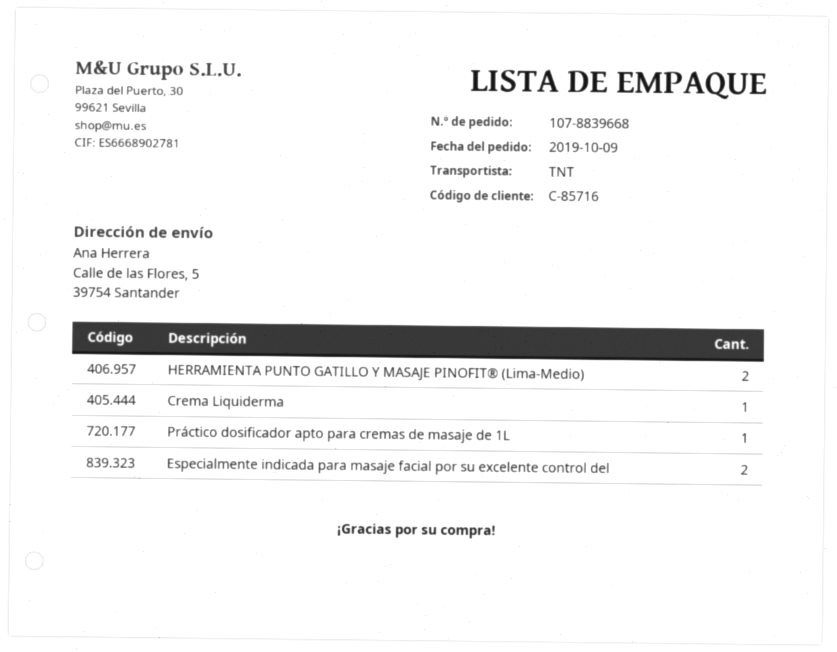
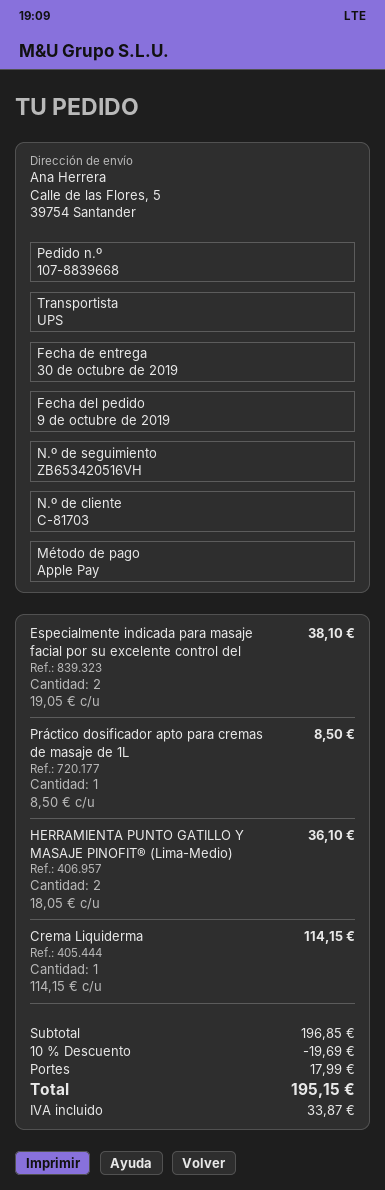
customer number: C-85716 -> C-81703
shipping method: TNT -> UPS

